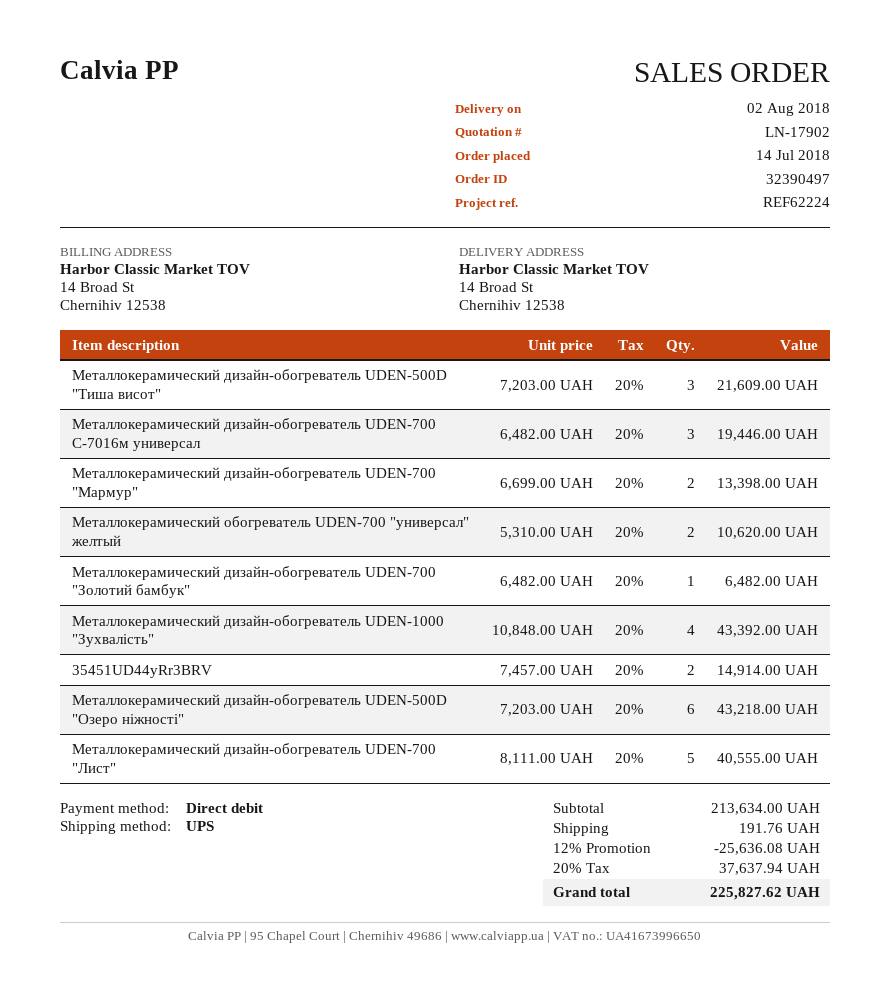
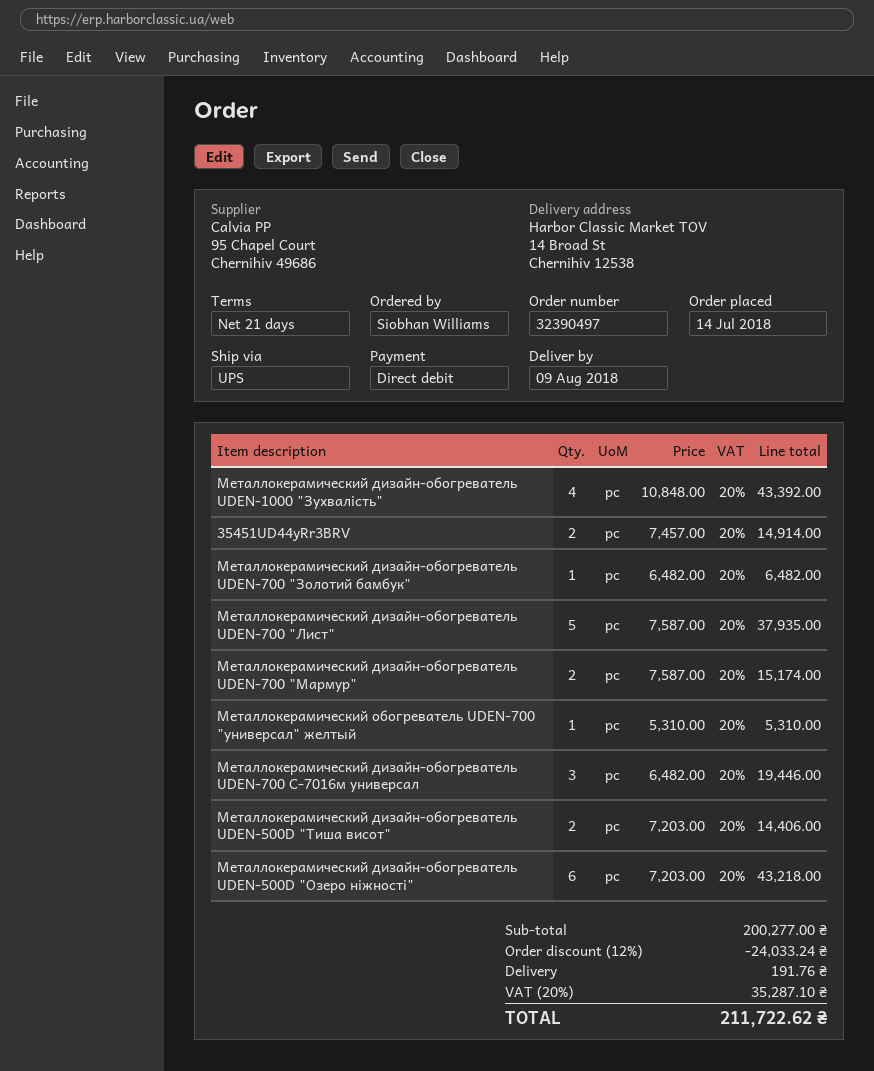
delivery date: 2018-08-02 -> 2018-08-09
Металлокерамический дизайн-обогреватель UDEN-500D "Тиша висот": 3 x 7203.00 = 21609.00 -> 2 x 7203.00 = 14406.00
Металлокерамический дизайн-обогреватель UDEN-700 "Мармур": 2 x 6699.00 = 13398.00 -> 2 x 7587.00 = 15174.00
Металлокерамический обогреватель UDEN-700 "универсал" желтый: 2 x 5310.00 = 10620.00 -> 1 x 5310.00 = 5310.00
Металлокерамический дизайн-обогреватель UDEN-700 "Лист": 5 x 8111.00 = 40555.00 -> 5 x 7587.00 = 37935.00
subtotal: 213634.00 -> 200277.00
discount: 12% = 25636.08 -> 12% = 24033.24
tax: 20% = 37637.94 -> 20% = 35287.10
total: 225827.62 -> 211722.62

